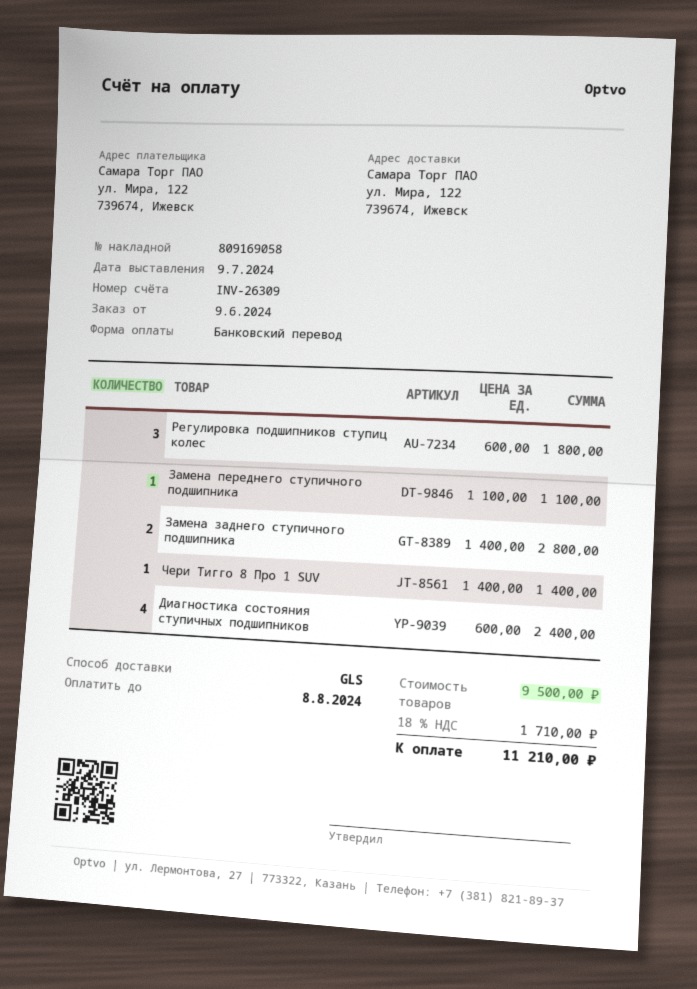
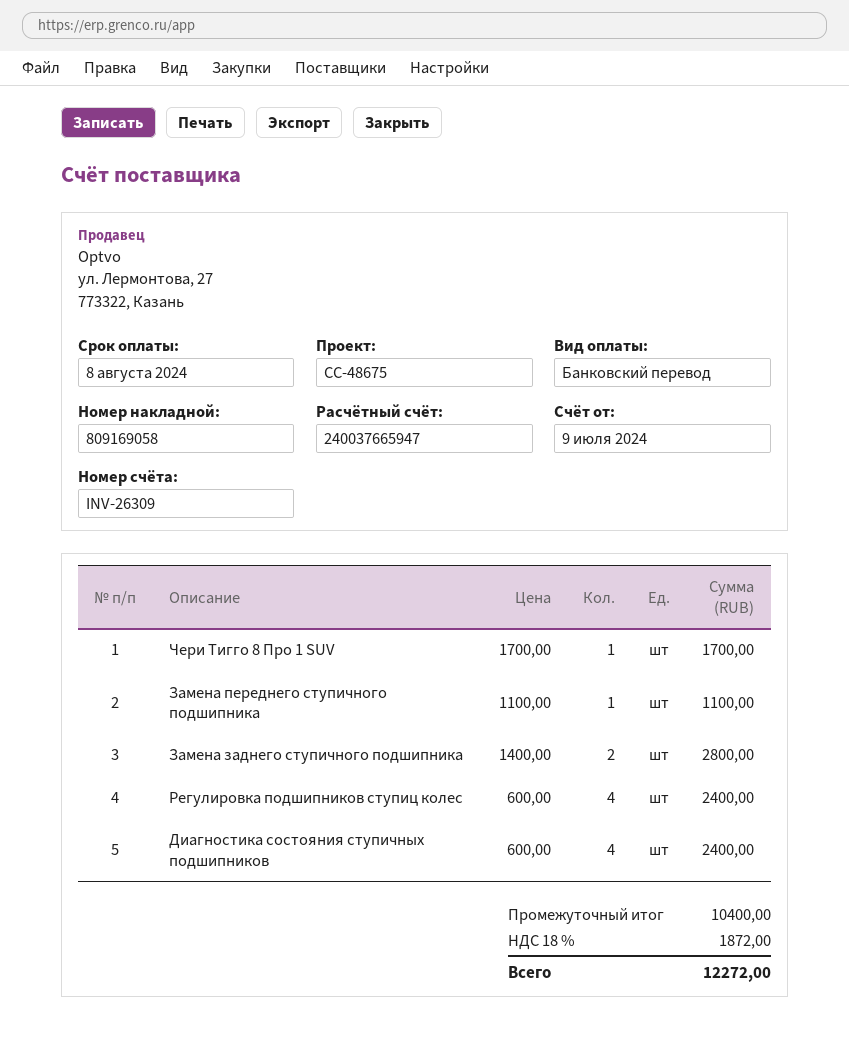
Регулировка подшипников ступиц колес: 3 x 600.00 = 1800.00 -> 4 x 600.00 = 2400.00
Чери Тигго 8 Про 1 SUV: 1 x 1400.00 = 1400.00 -> 1 x 1700.00 = 1700.00
subtotal: 9500.00 -> 10400.00
tax: 18% = 1710.00 -> 18% = 1872.00
total: 11210.00 -> 12272.00

